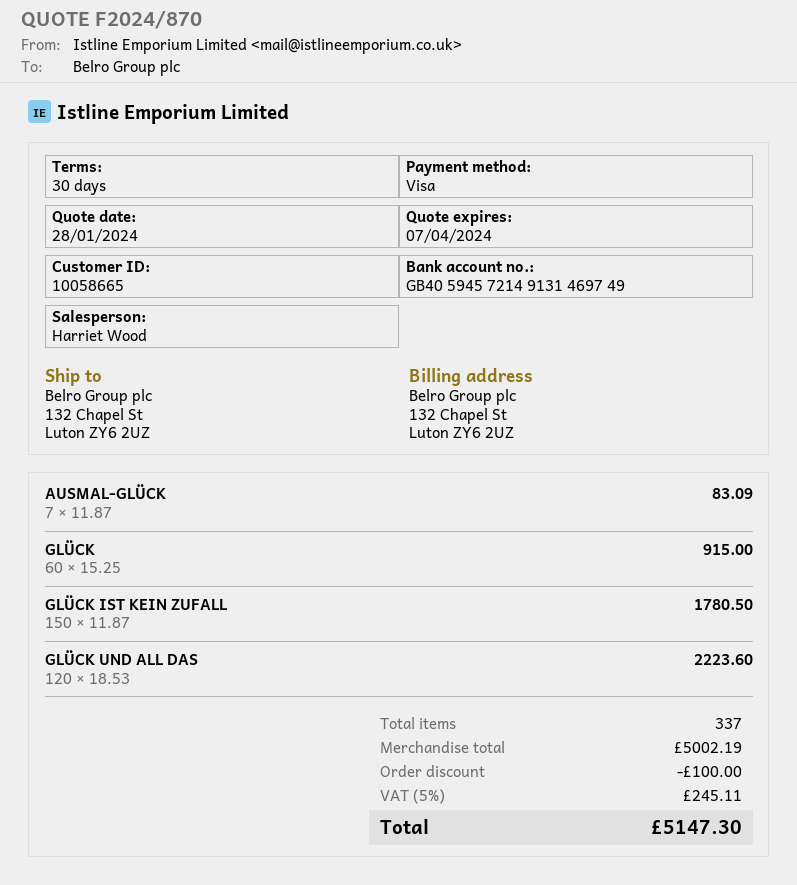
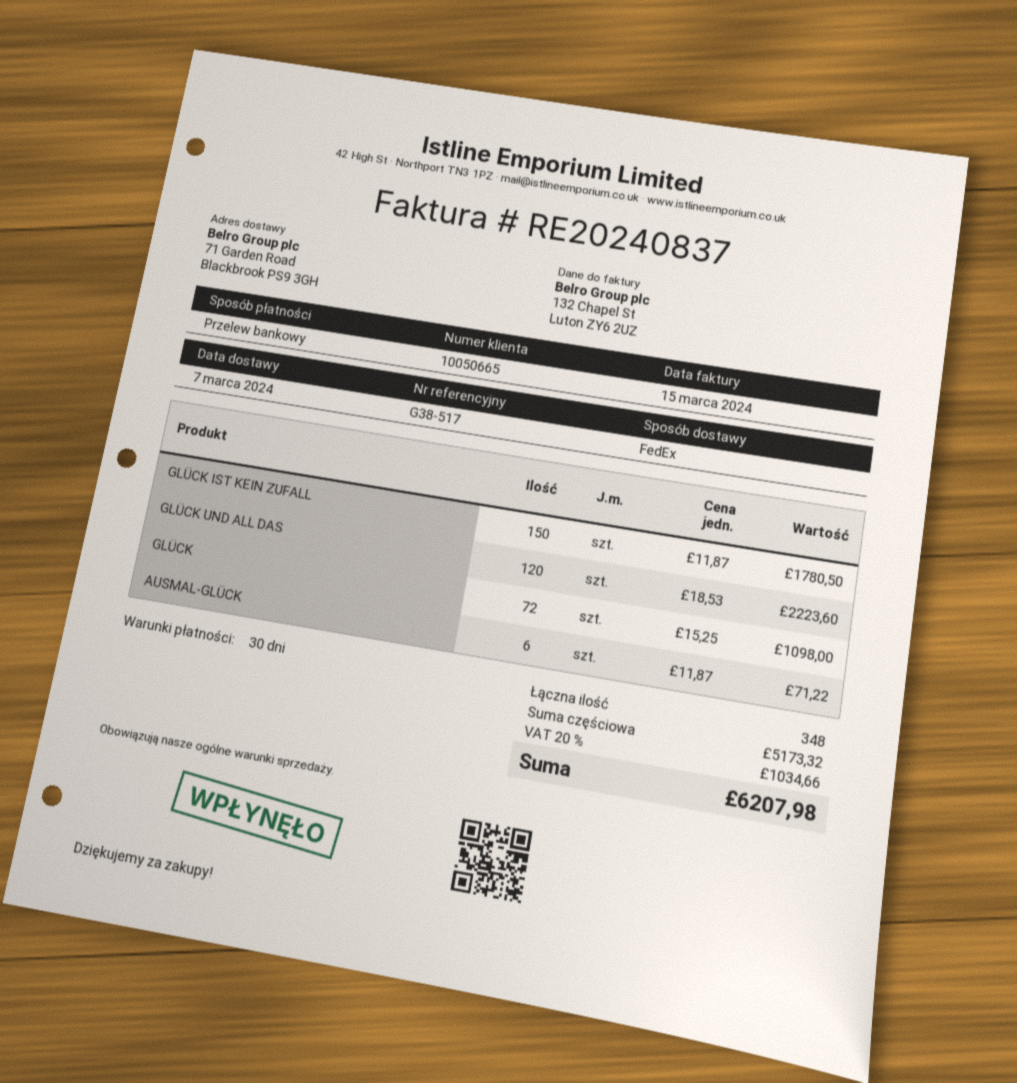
customer number: 10058665 -> 10050665
payment method: Visa -> bank transfer
ship to: 132 Chapel St, Luton ZY6 2UZ -> 71 Garden Road, Blackbrook PS9 3GH
AUSMAL-GLÜCK: 7 x 11.87 = 83.09 -> 6 x 11.87 = 71.22
GLÜCK: 60 x 15.25 = 915.00 -> 72 x 15.25 = 1098.00
total quantity: 337 -> 348
subtotal: 5002.19 -> 5173.32
discount: 100.00 -> none
tax: 5% = 245.11 -> 20% = 1034.66
total: 5147.30 -> 6207.98

